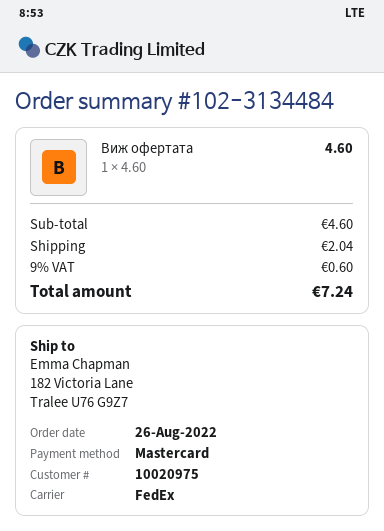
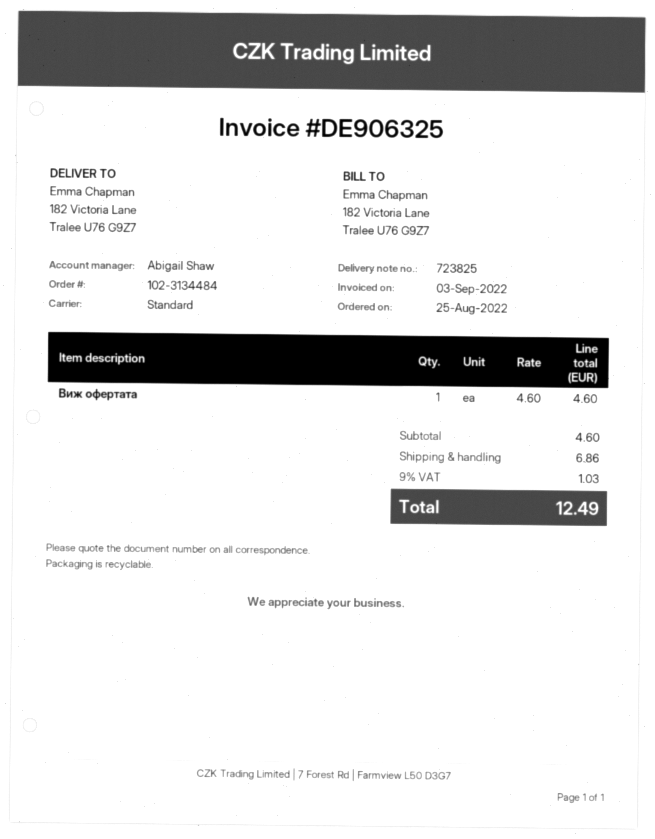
order date: 2022-08-26 -> 2022-08-25
shipping method: FedEx -> standard
shipping: 2.04 -> 6.86
tax: 9% = 0.60 -> 9% = 1.03
total: 7.24 -> 12.49

